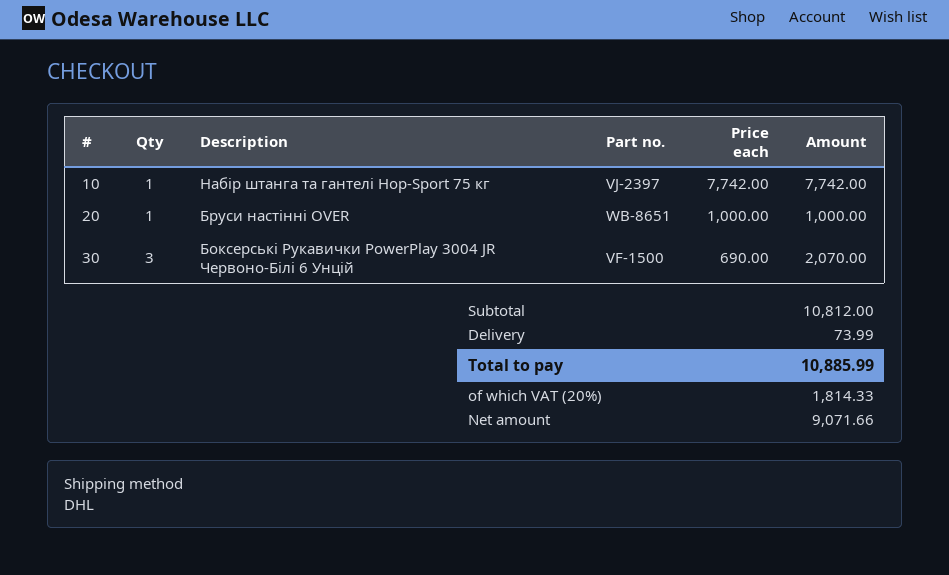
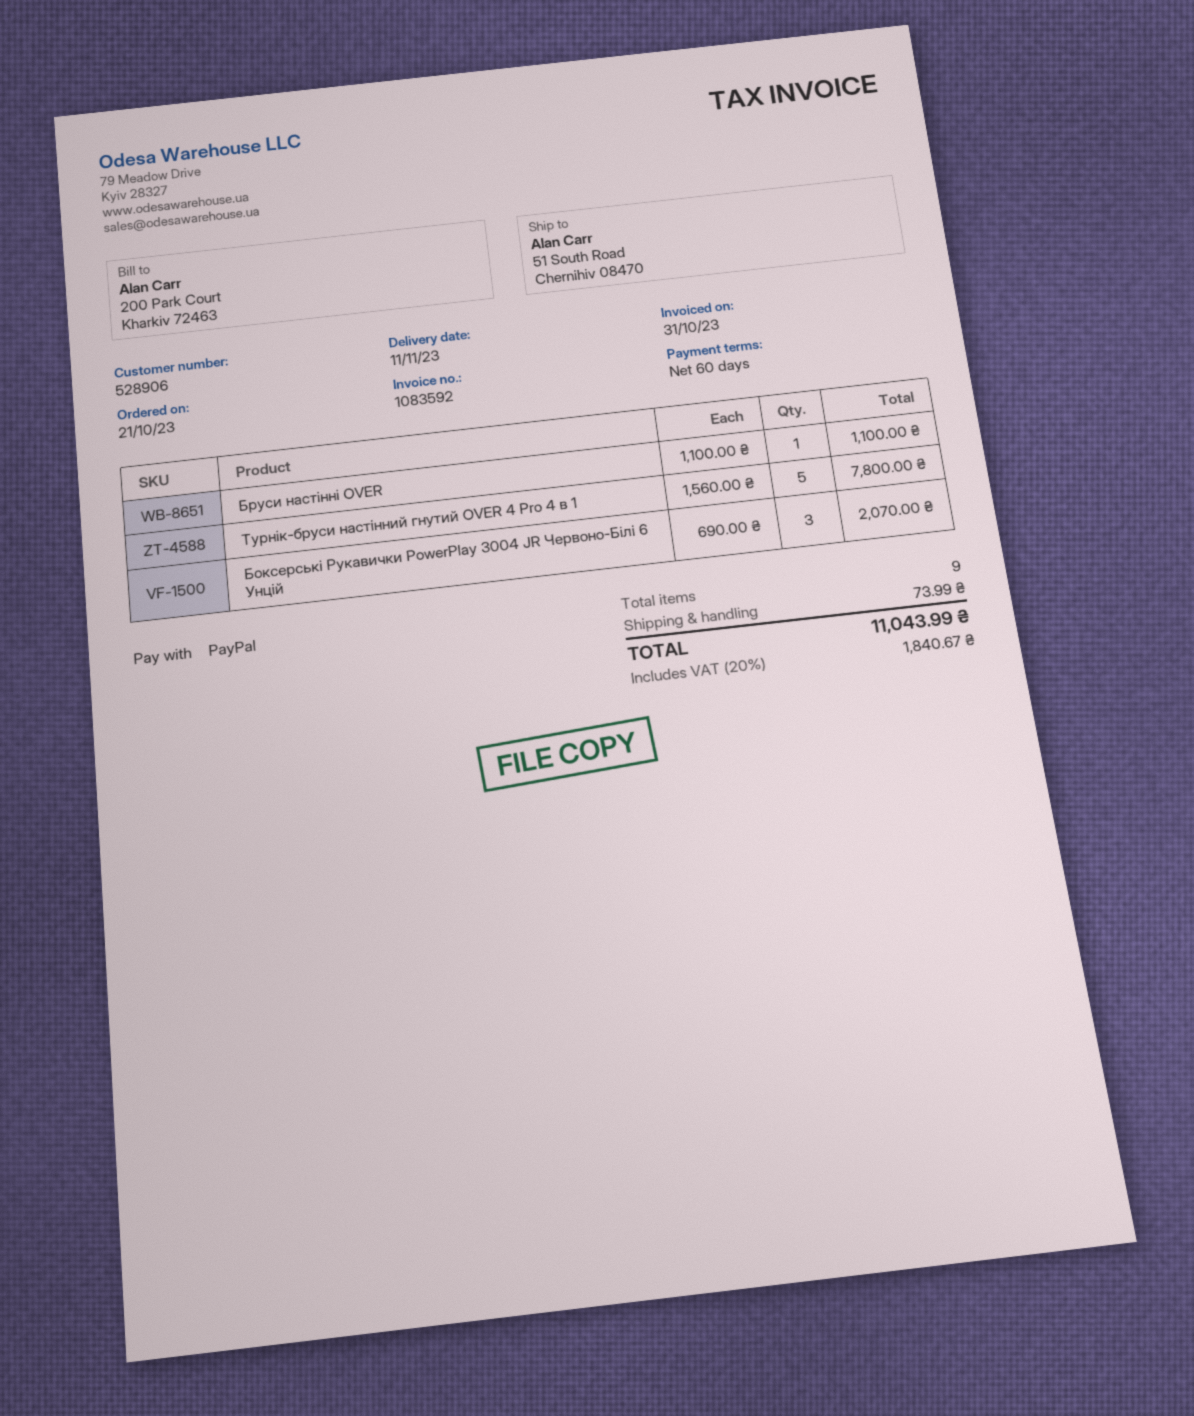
Набір штанга та гантелі Hop-Sport 75 кг: 1 x 7742.00 = 7742.00 -> none
Бруси настінні OVER: 1 x 1000.00 = 1000.00 -> 1 x 1100.00 = 1100.00
Турнік-бруси настінний гнутий OVER 4 Pro 4 в 1: none -> 5 x 1560.00 = 7800.00
tax: 20% = 1814.33 -> 20% = 1840.67
total: 10885.99 -> 11043.99

